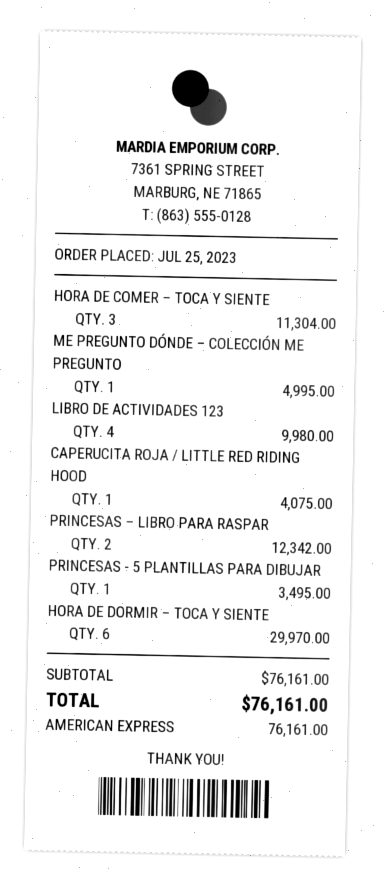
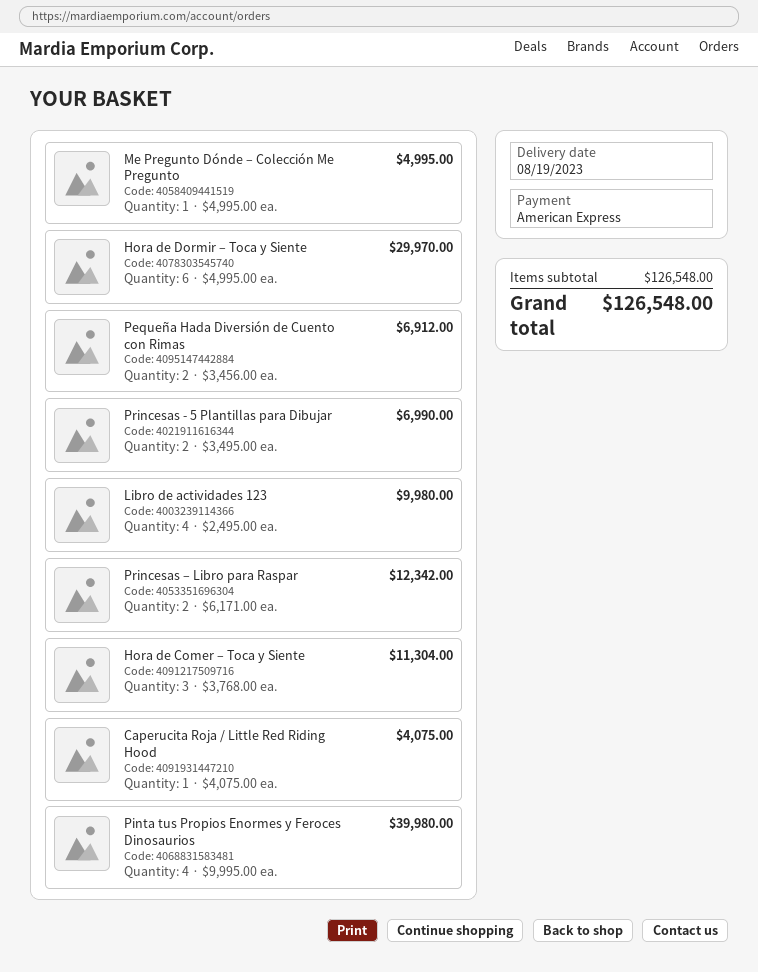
PRINCESAS - 5 PLANTILLAS PARA DIBUJAR: 1 for 3495.00 -> 2 for 6990.00
Pequeña Hada Diversión de Cuento con Rimas: none -> 2 for 6912.00
Pinta tus Propios Enormes y Feroces Dinosaurios: none -> 4 for 39980.00
subtotal: 76161.00 -> 126548.00
total: 76161.00 -> 126548.00

